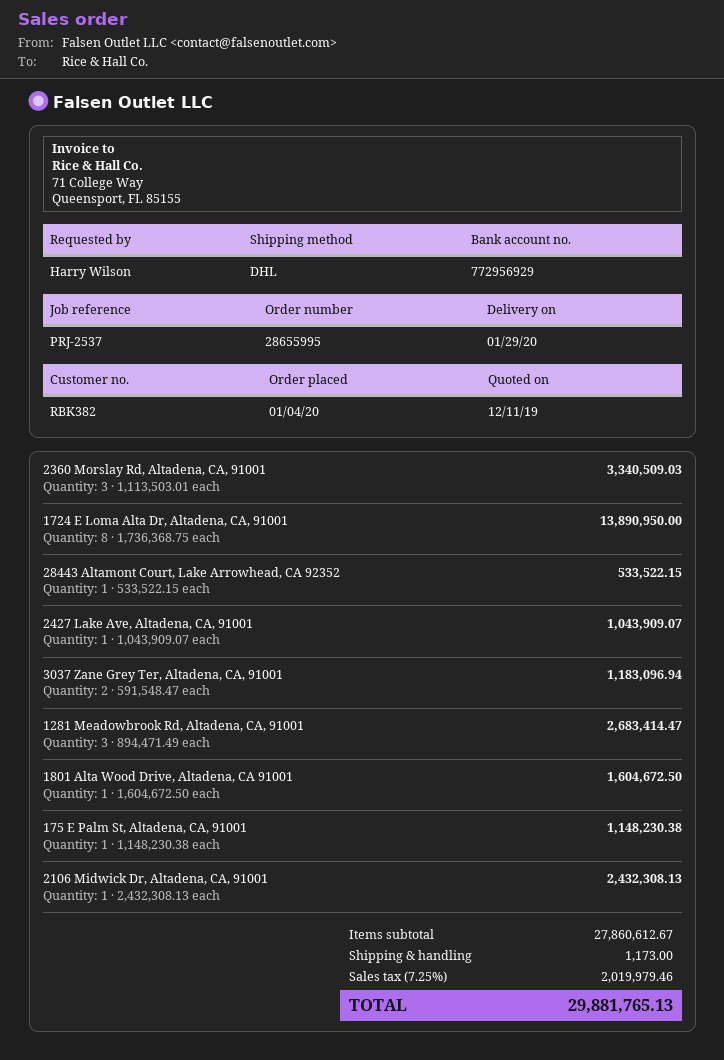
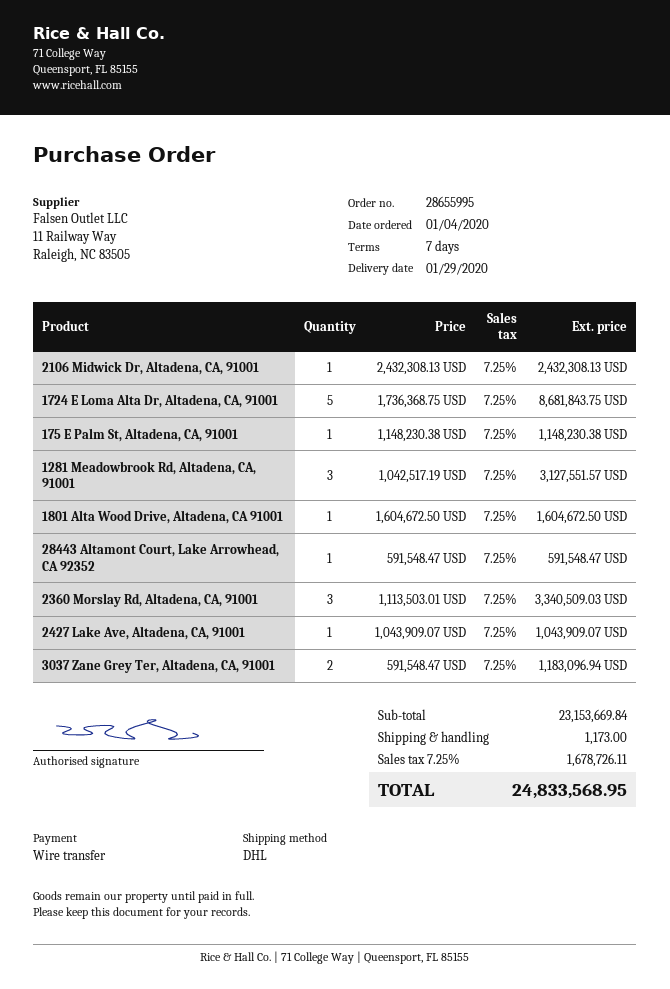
1724 E Loma Alta Dr, Altadena, CA, 91001: 8 x 1736368.75 = 13890950.00 -> 5 x 1736368.75 = 8681843.75
28443 Altamont Court, Lake Arrowhead, CA 92352: 1 x 533522.15 = 533522.15 -> 1 x 591548.47 = 591548.47
1281 Meadowbrook Rd, Altadena, CA, 91001: 3 x 894471.49 = 2683414.47 -> 3 x 1042517.19 = 3127551.57
subtotal: 27860612.67 -> 23153669.84
tax: 7.25% = 2019979.46 -> 7.25% = 1678726.11
total: 29881765.13 -> 24833568.95

